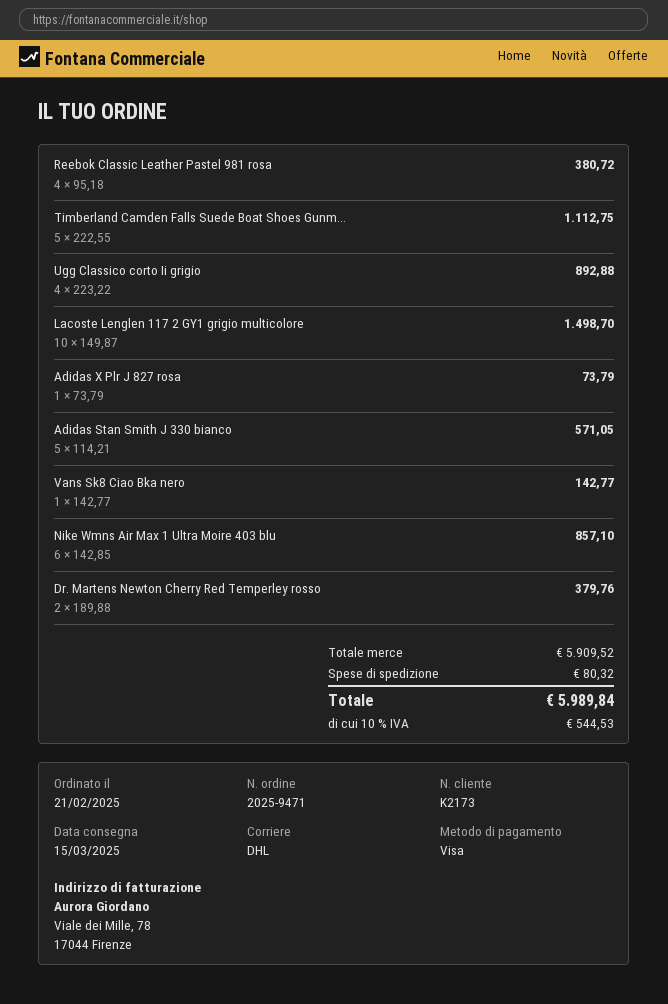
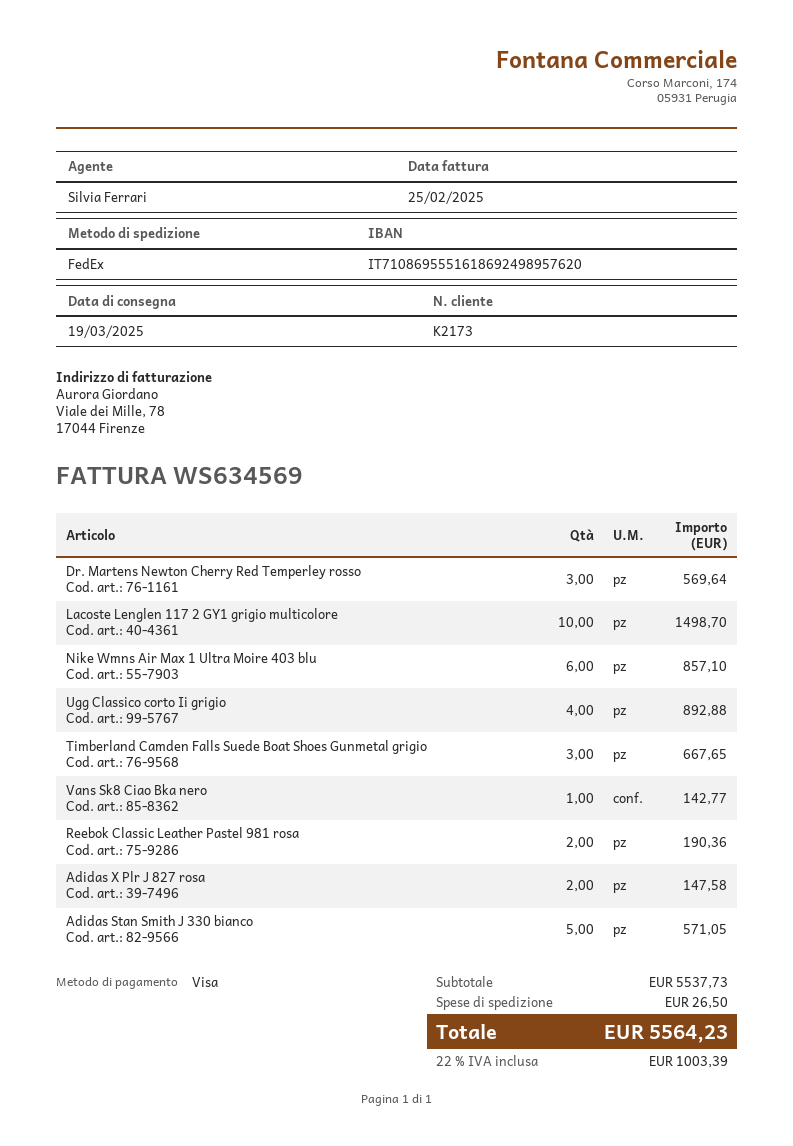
delivery date: 2025-03-15 -> 2025-03-19
shipping method: DHL -> FedEx
Reebok Classic Leather Pastel 981 rosa: 4 for 380.72 -> 2 for 190.36
Timberland Camden Falls Suede Boat Shoes Gunm...: 5 for 1112.75 -> 3 for 667.65
Adidas X Plr J 827 rosa: 1 for 73.79 -> 2 for 147.58
Dr. Martens Newton Cherry Red Temperley rosso: 2 for 379.76 -> 3 for 569.64
subtotal: 5909.52 -> 5537.73
shipping: 80.32 -> 26.50
tax: 10% = 544.53 -> 22% = 1003.39
total: 5989.84 -> 5564.23

